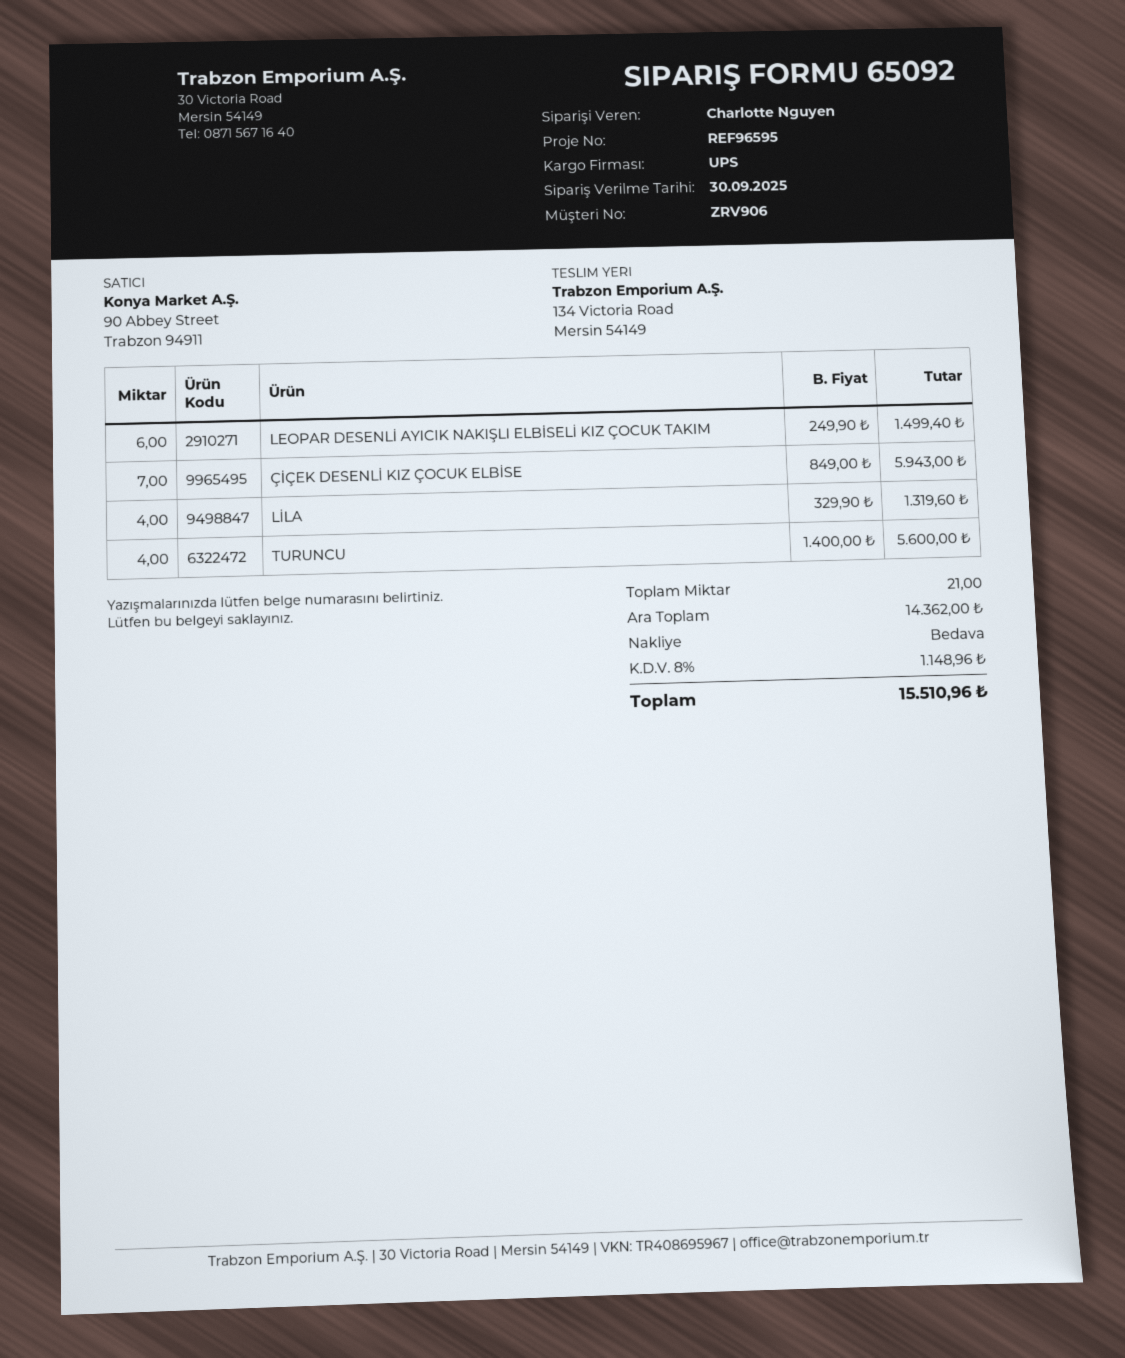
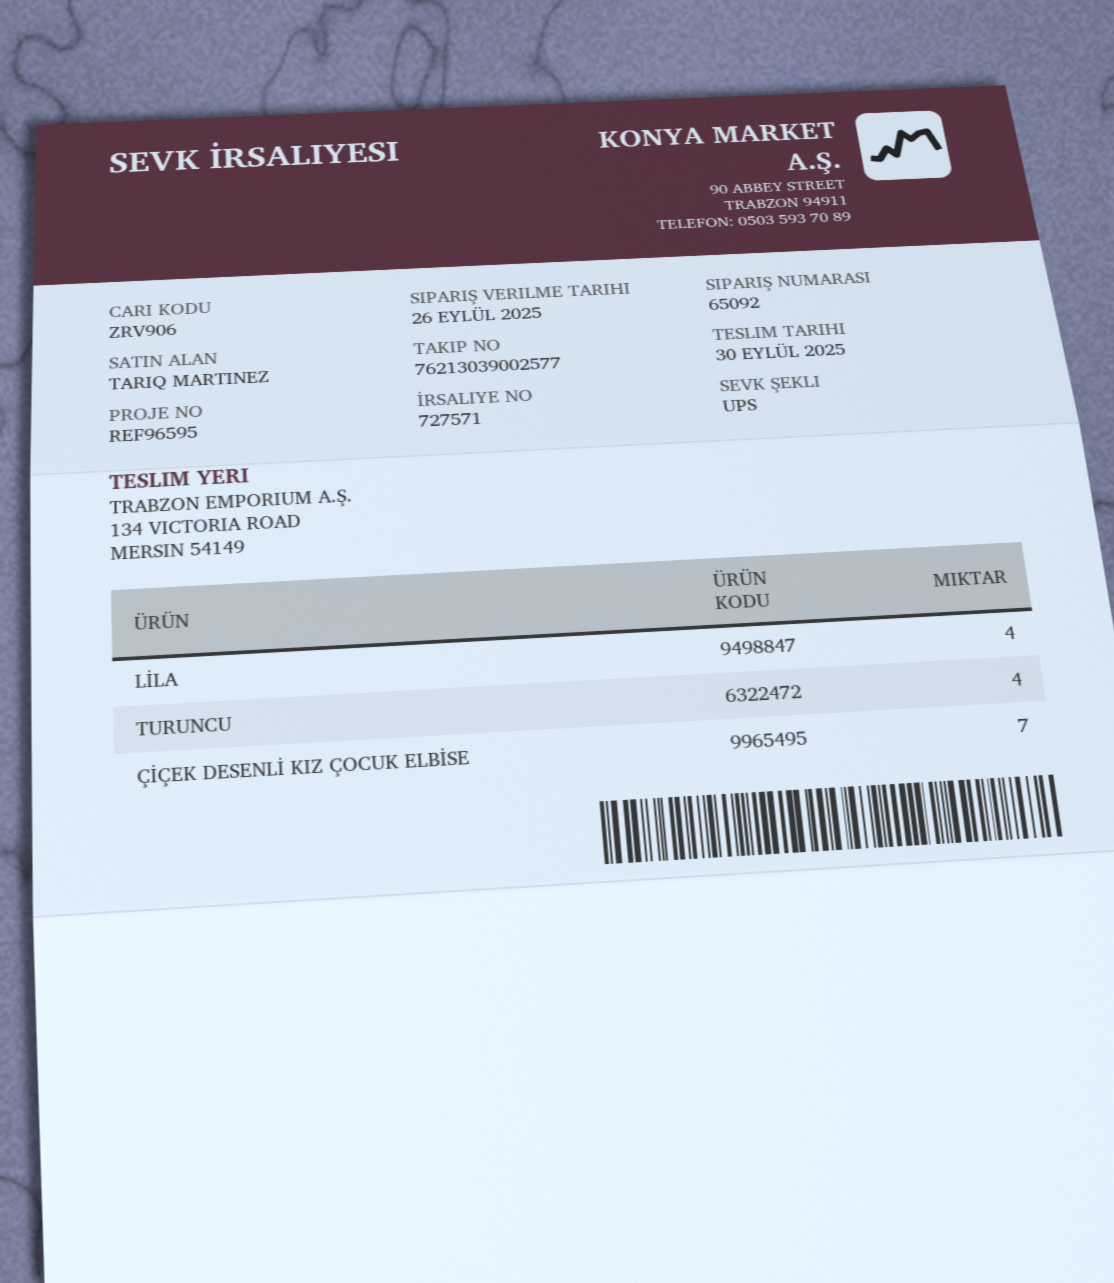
order date: 2025-09-30 -> 2025-09-26
ordered by: Charlotte Nguyen -> TARIQ MARTINEZ
LEOPAR DESENLİ AYICIK NAKIŞLI ELBİSELİ KIZ ÇOCUK TAKIM: 6 -> none

